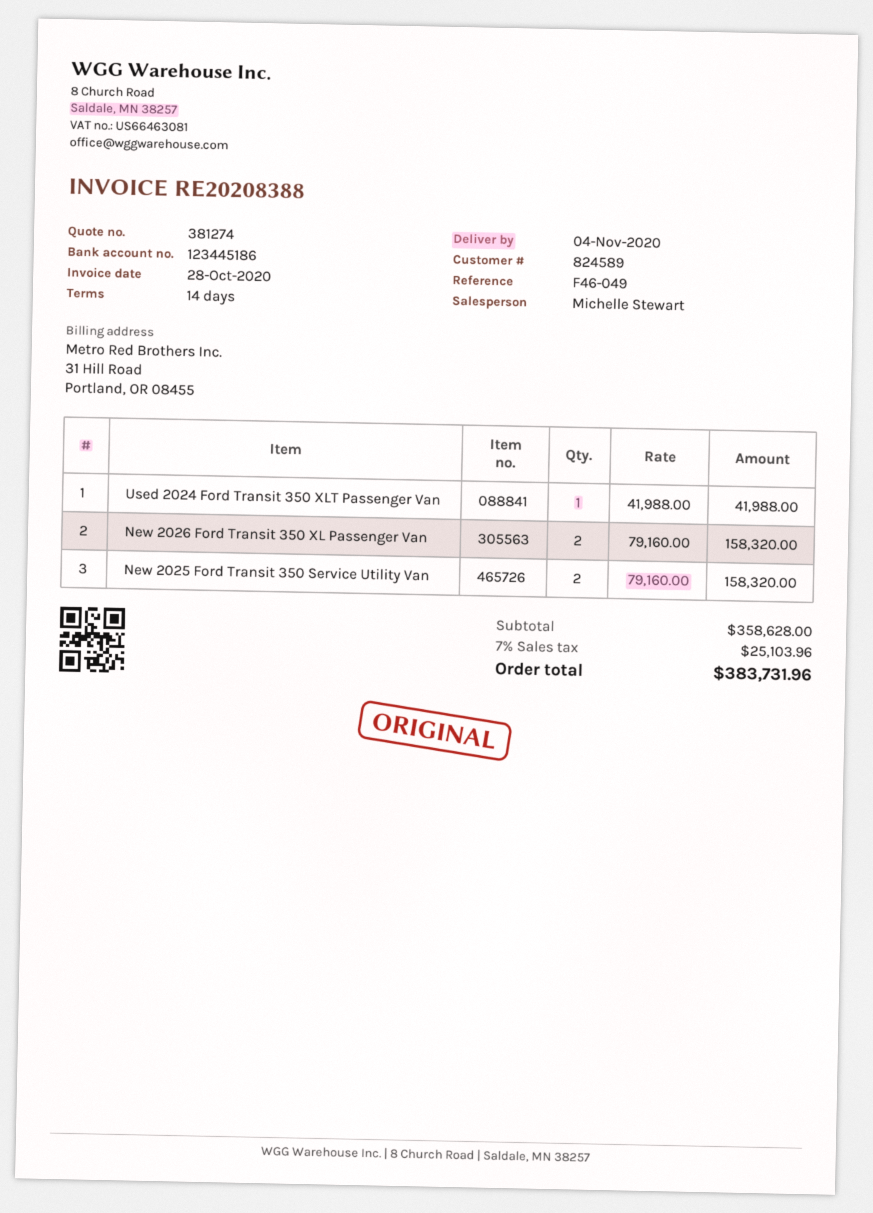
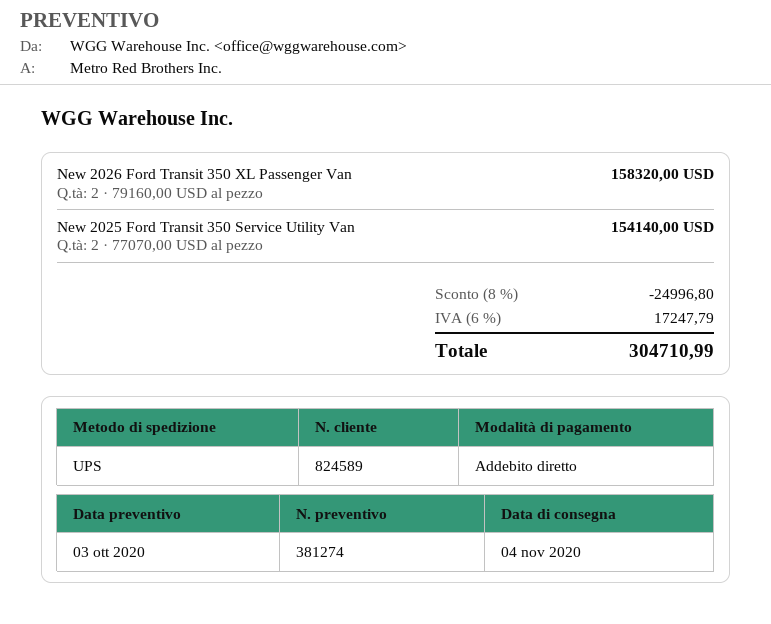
Used 2024 Ford Transit 350 XLT Passenger Van: 1 x 41988.00 = 41988.00 -> none
New 2025 Ford Transit 350 Service Utility Van: 2 x 79160.00 = 158320.00 -> 2 x 77070.00 = 154140.00
discount: none -> 8% = 24996.80
tax: 7% = 25103.96 -> 6% = 17247.79
total: 383731.96 -> 304710.99

